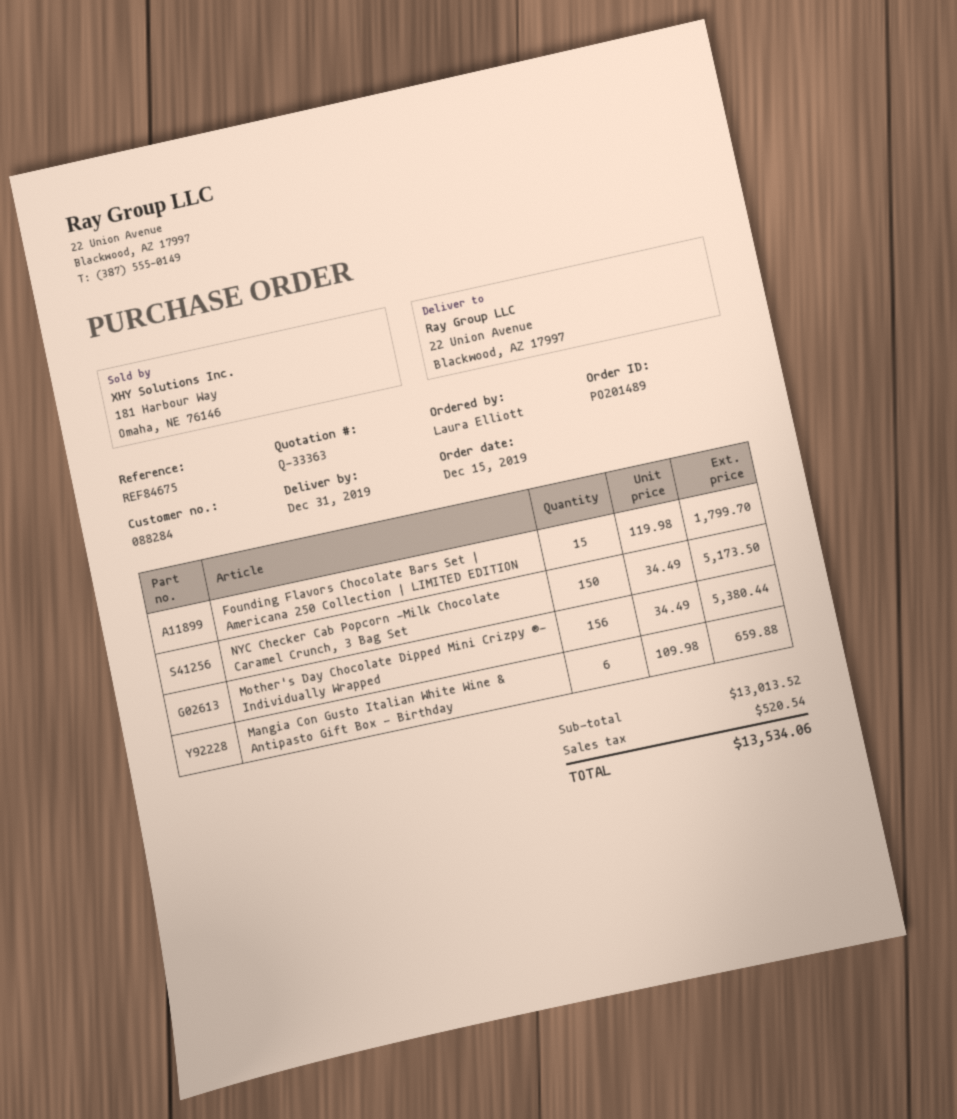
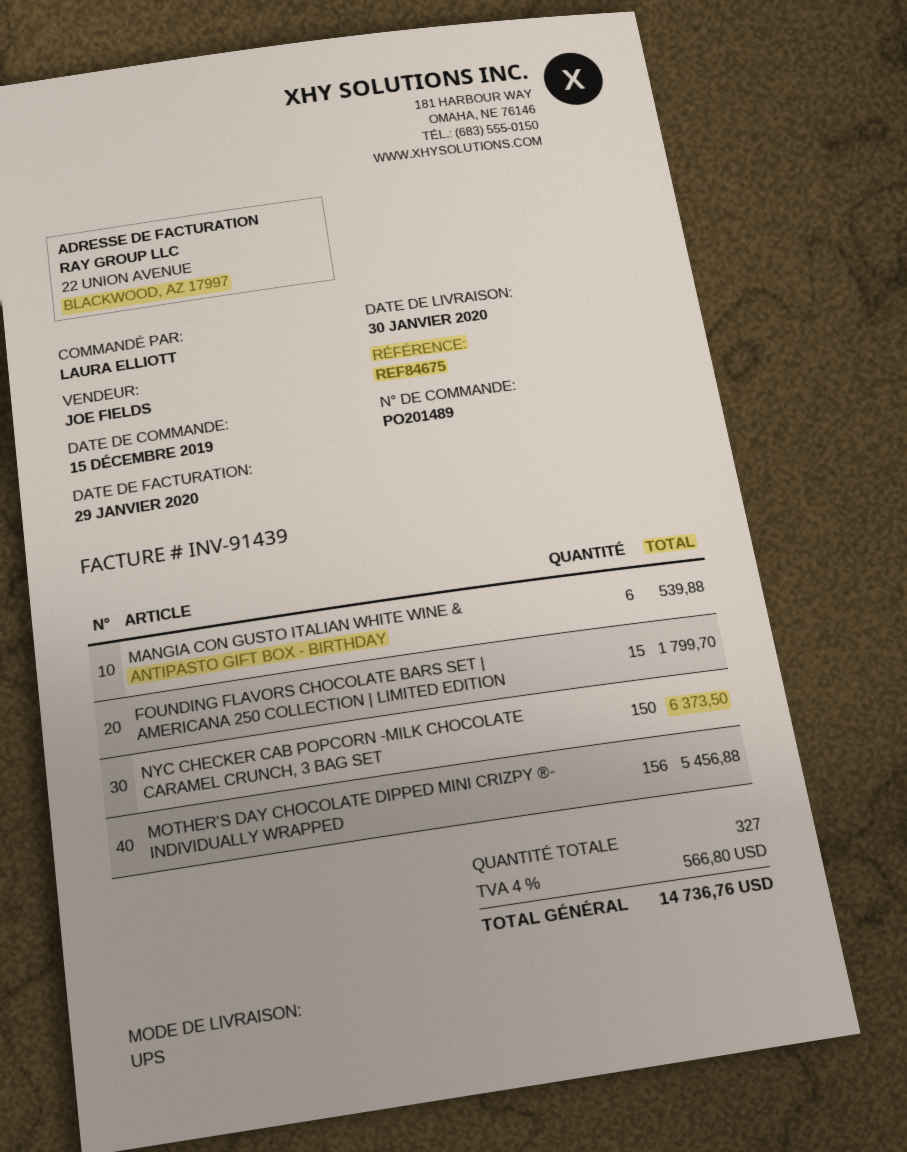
delivery date: 2019-12-31 -> 2020-01-30
NYC Checker Cab Popcorn -Milk Chocolate Caramel Crunch, 3 Bag Set: 150 for 5173.50 -> 150 for 6373.50
Mother's Day Chocolate Dipped Mini Crizpy ®- Individually Wrapped: 156 for 5380.44 -> 156 for 5456.88
Mangia Con Gusto Italian White Wine & Antipasto Gift Box - Birthday: 6 for 659.88 -> 6 for 539.88
tax: 520.54 -> 566.80
total: 13534.06 -> 14736.76

